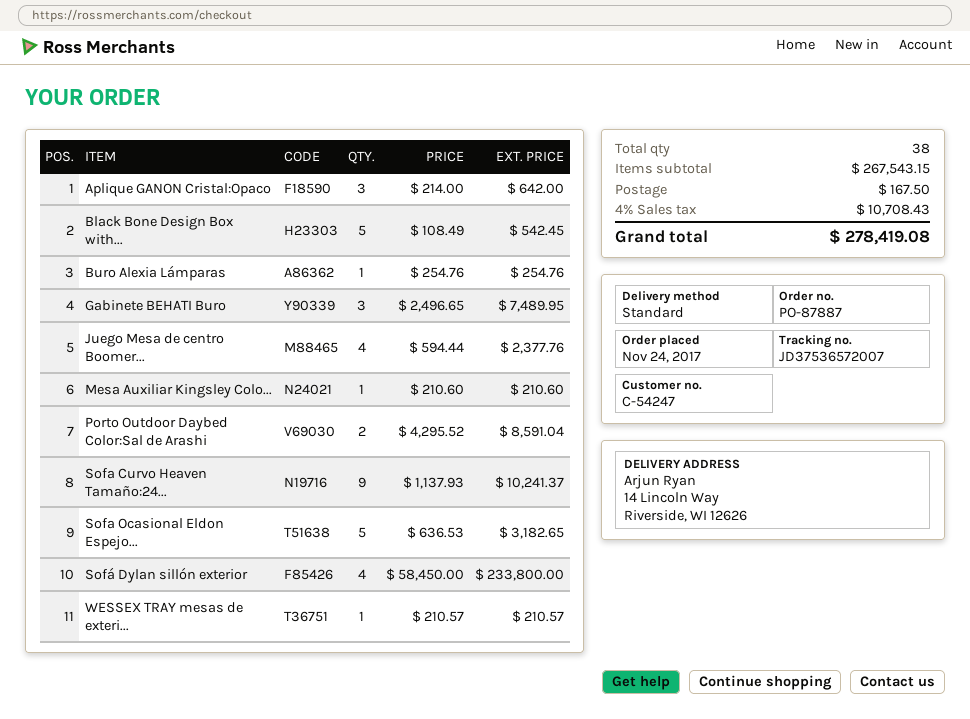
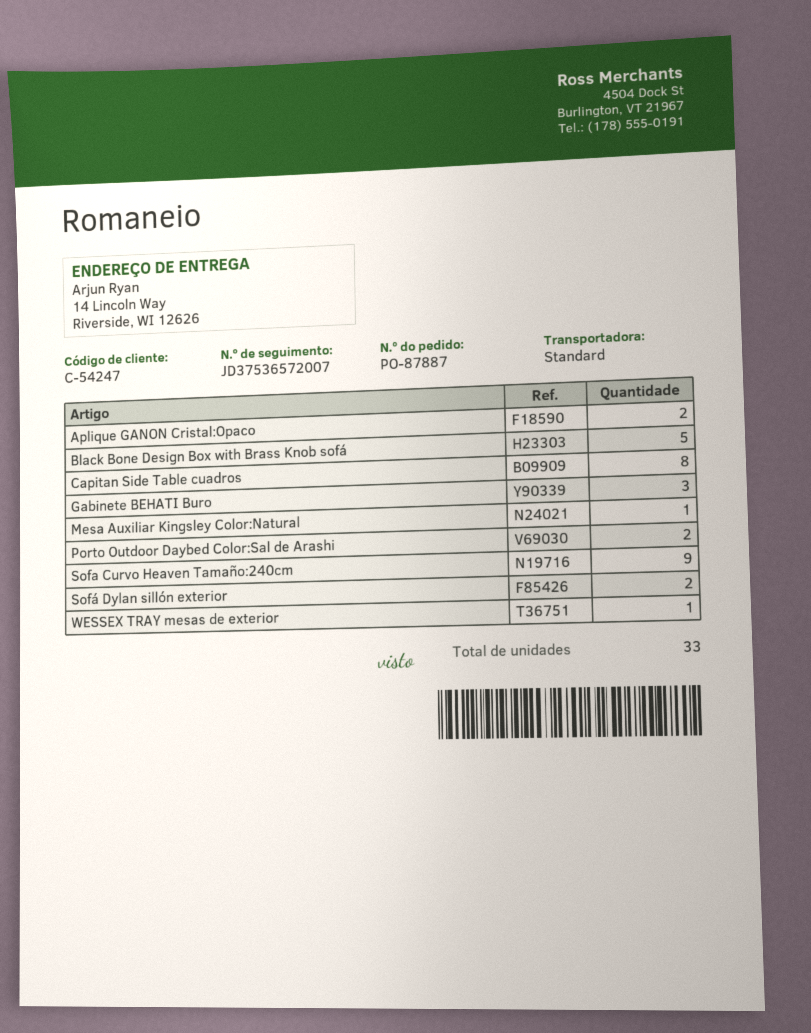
Aplique GANON Cristal:Opaco: 3 -> 2
Buro Alexia Lámparas: 1 -> none
Juego Mesa de centro Boomer...: 4 -> none
Sofa Ocasional Eldon Espejo...: 5 -> none
Sofá Dylan sillón exterior: 4 -> 2
Capitan Side Table cuadros: none -> 8
total quantity: 38 -> 33

